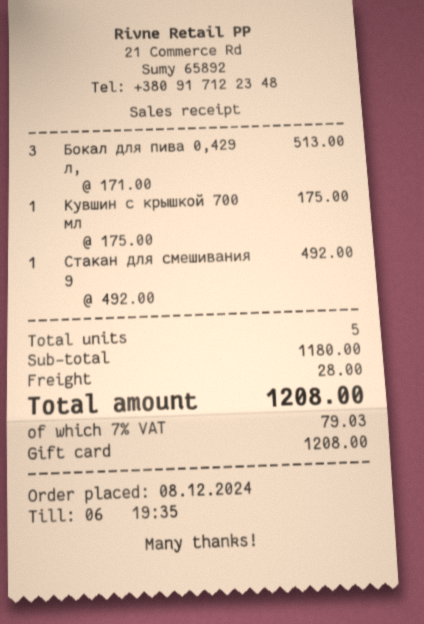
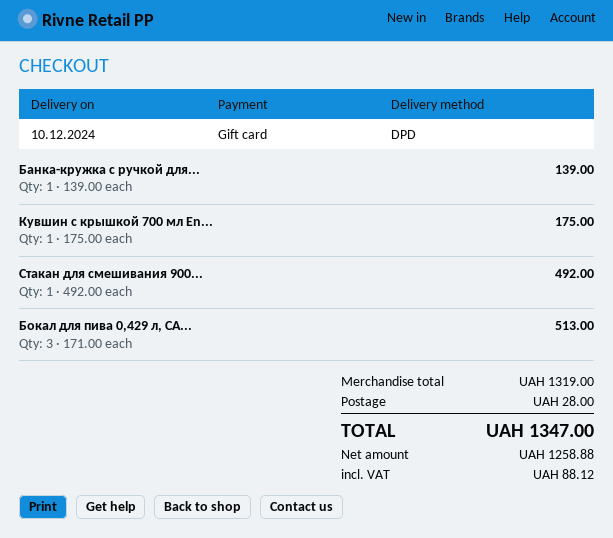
Банка-кружка c ручкой для...: none -> 1 x 139.00 = 139.00
subtotal: 1180.00 -> 1319.00
tax: 79.03 -> 88.12
total: 1208.00 -> 1347.00

